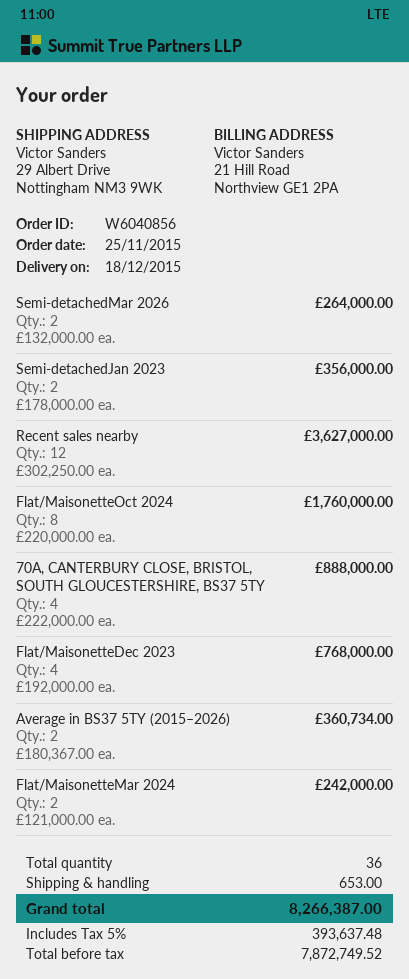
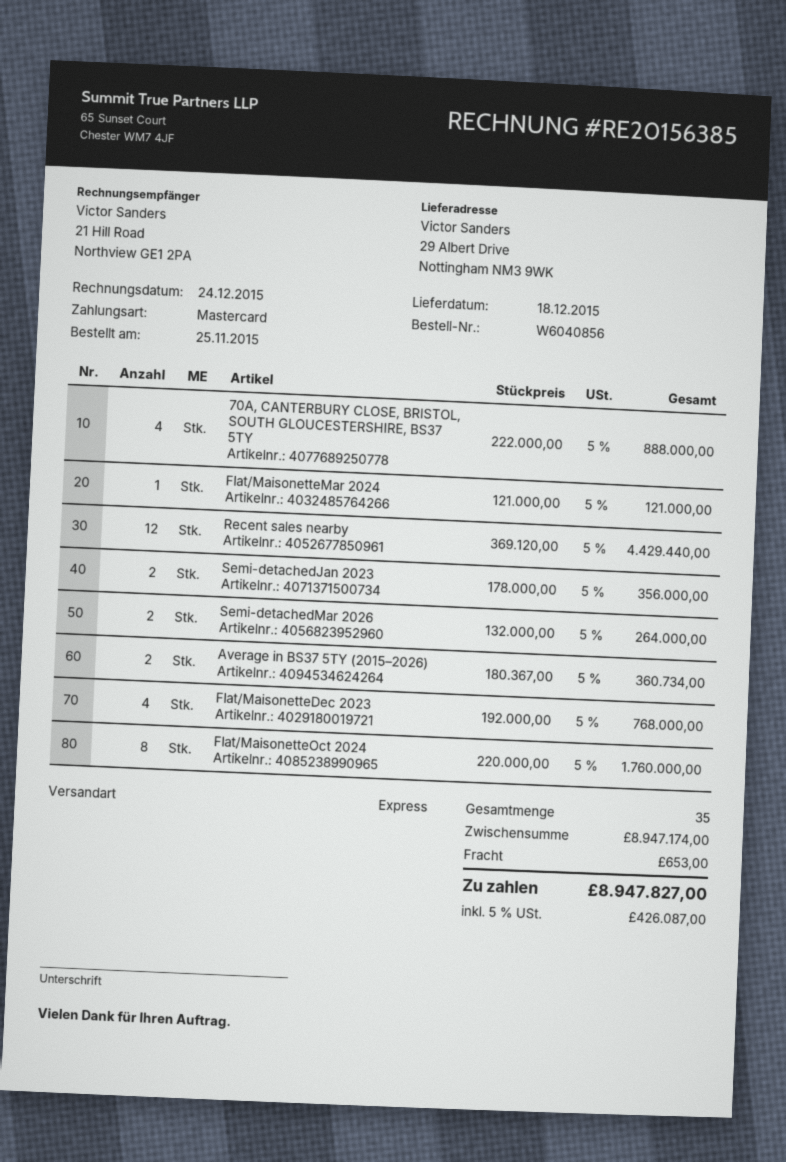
Recent sales nearby: 12 x 302250.00 = 3627000.00 -> 12 x 369120.00 = 4429440.00
Flat/MaisonetteMar 2024: 2 x 121000.00 = 242000.00 -> 1 x 121000.00 = 121000.00
total quantity: 36 -> 35
tax: 5% = 393637.48 -> 5% = 426087.00
total: 8266387.00 -> 8947827.00

